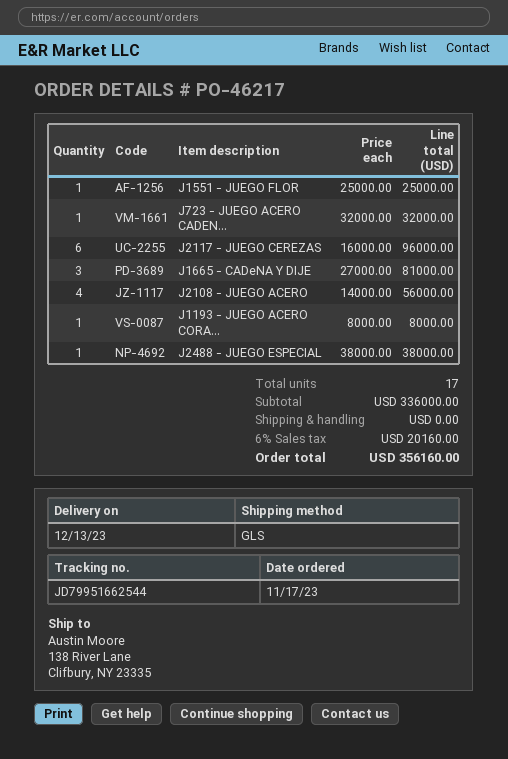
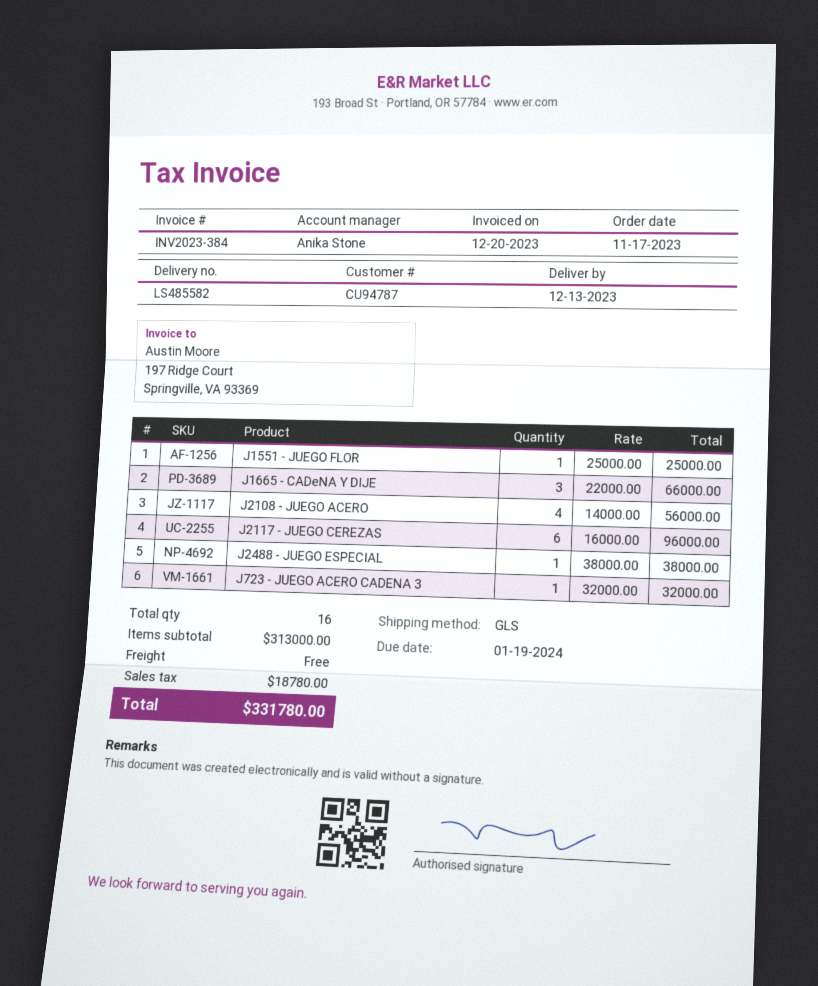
J1665 - CADeNA Y DIJE: 3 x 27000.00 = 81000.00 -> 3 x 22000.00 = 66000.00
J1193 - JUEGO ACERO CORA...: 1 x 8000.00 = 8000.00 -> none
total quantity: 17 -> 16
subtotal: 336000.00 -> 313000.00
tax: 20160.00 -> 18780.00
total: 356160.00 -> 331780.00

